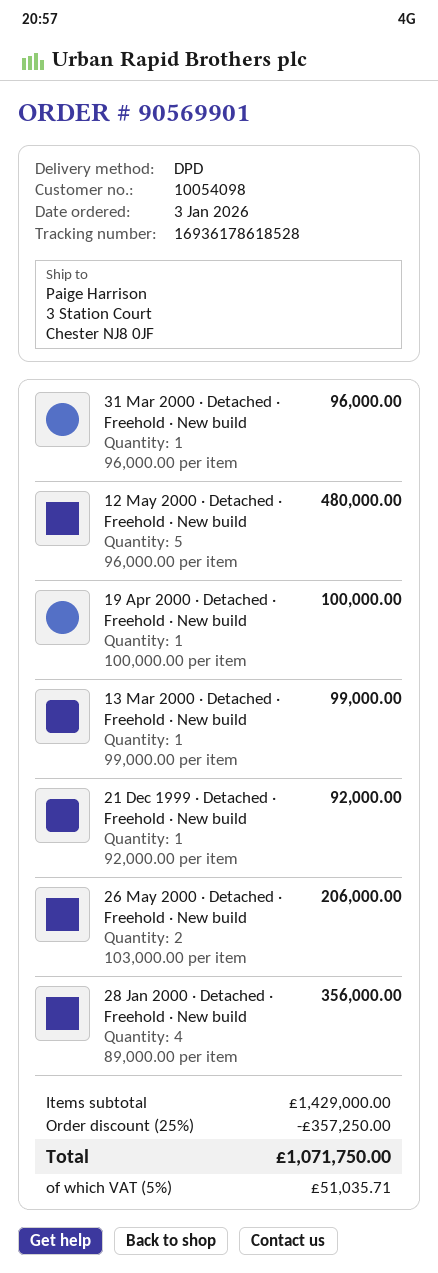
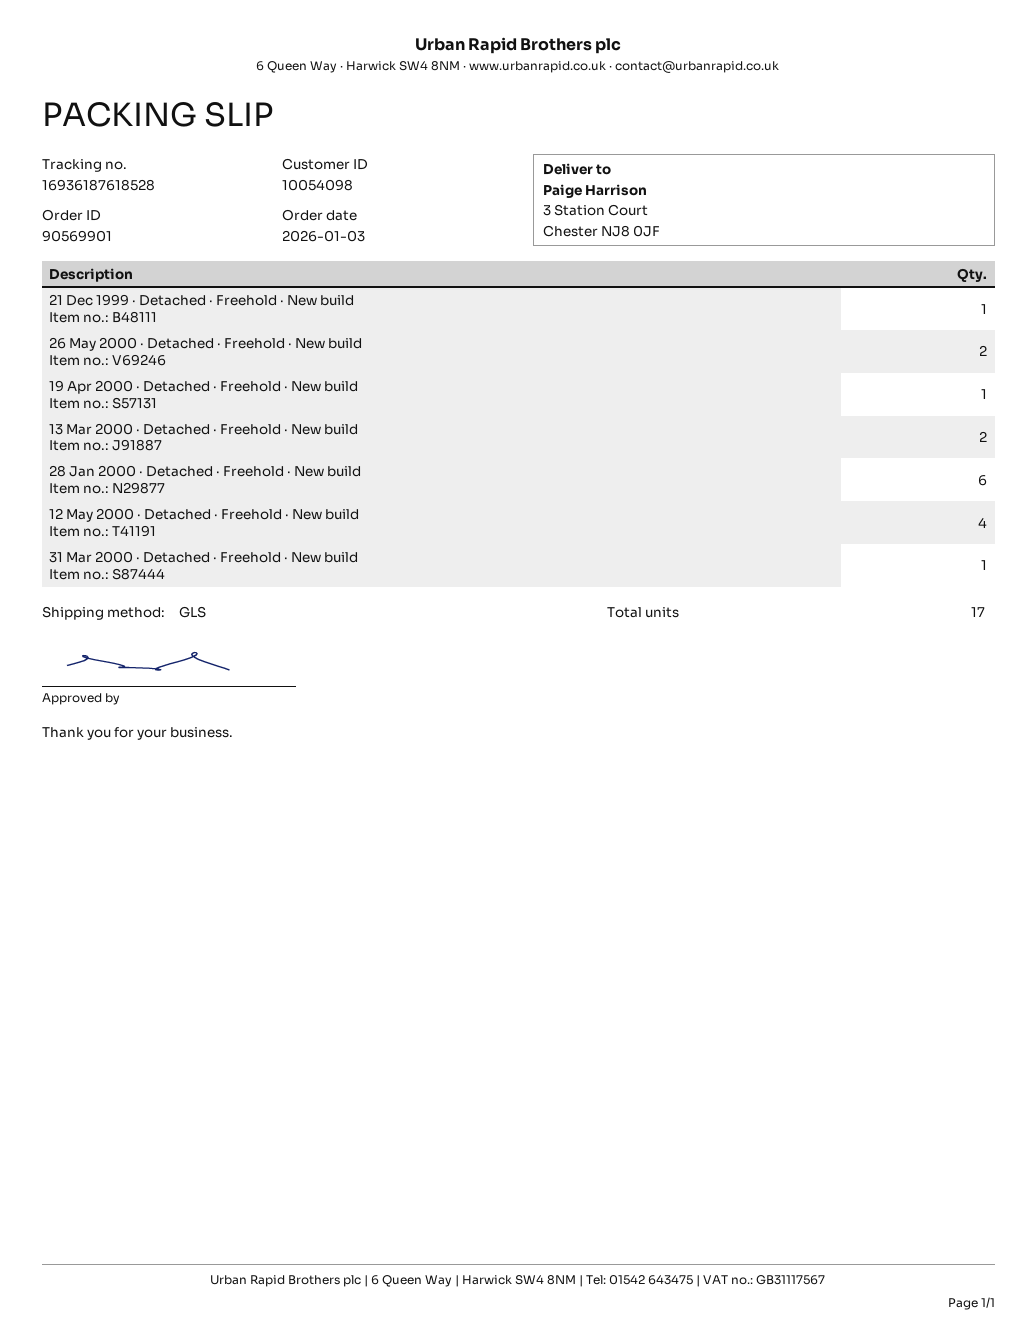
shipping method: DPD -> GLS
tracking number: 16936178618528 -> 16936187618528
12 May 2000 · Detached · Freehold · New build: 5 -> 4
13 Mar 2000 · Detached · Freehold · New build: 1 -> 2
28 Jan 2000 · Detached · Freehold · New build: 4 -> 6

